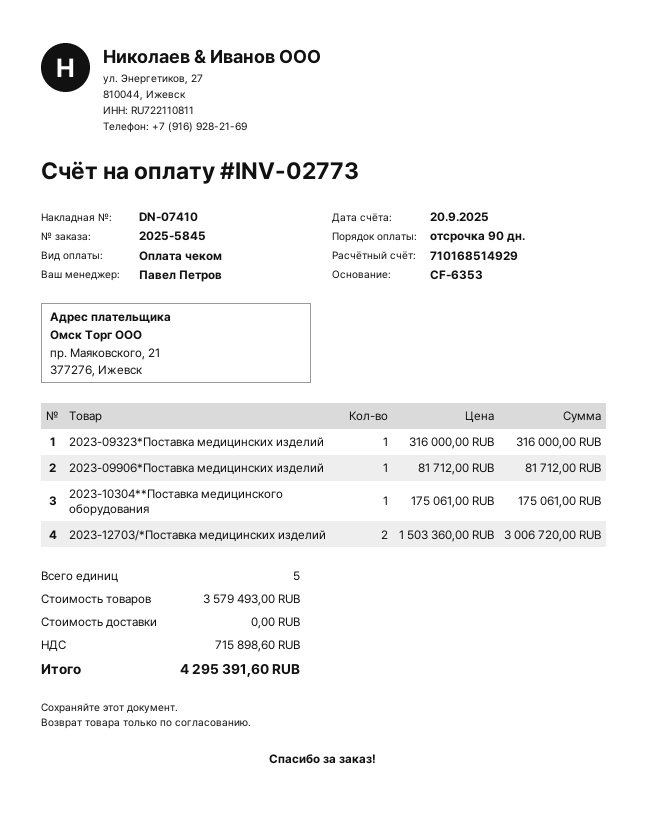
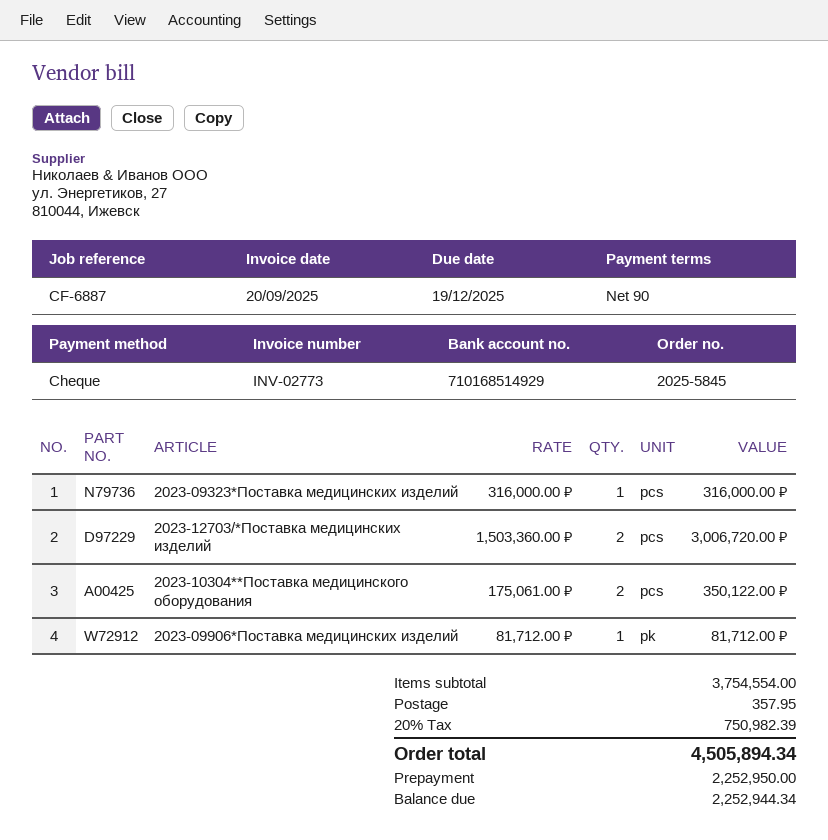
reference: CF-6353 -> CF-6887
2023-10304**Поставка медицинского оборудования: 1 x 175061.00 = 175061.00 -> 2 x 175061.00 = 350122.00
subtotal: 3579493.00 -> 3754554.00
shipping: 0.00 -> 357.95
tax: 715898.60 -> 750982.39
total: 4295391.60 -> 4505894.34

